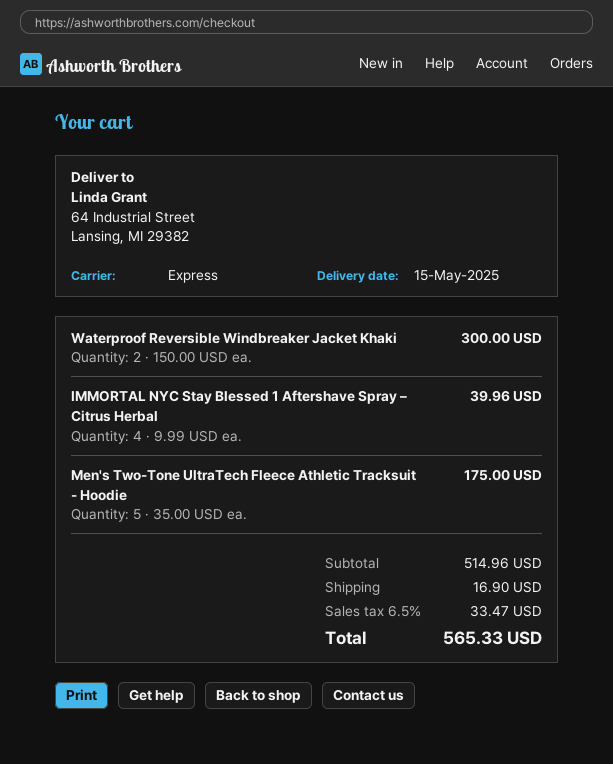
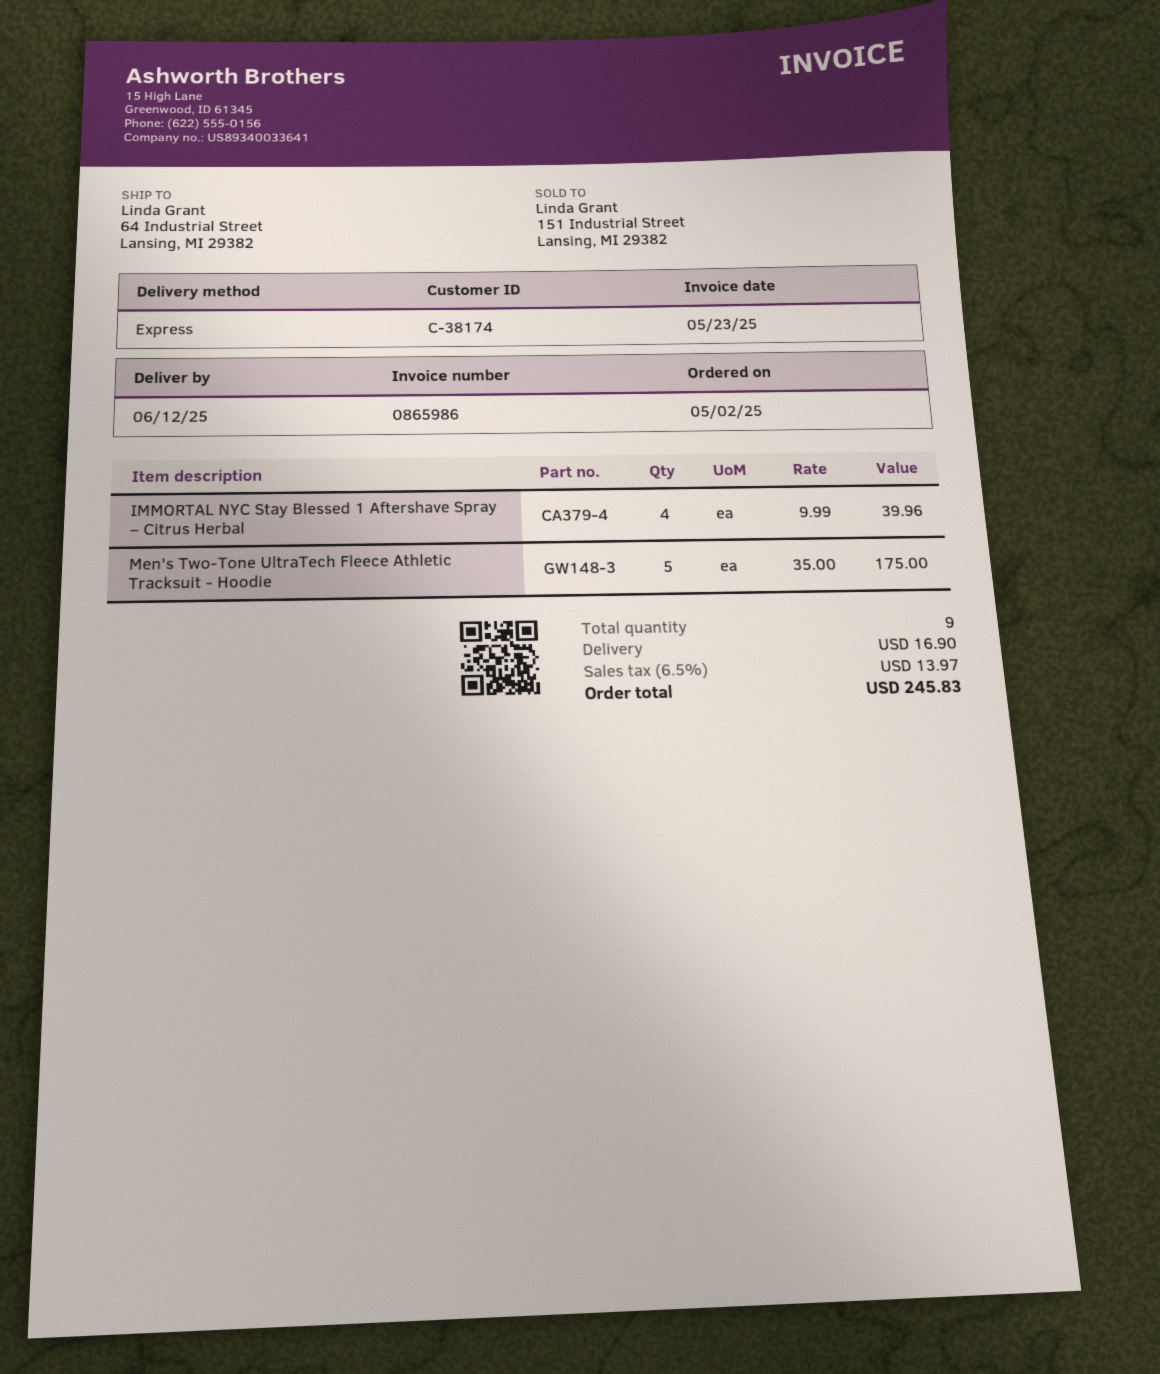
delivery date: 2025-05-15 -> 2025-06-12
Waterproof Reversible Windbreaker Jacket Khaki: 2 x 150.00 = 300.00 -> none
tax: 6.5% = 33.47 -> 6.5% = 13.97
total: 565.33 -> 245.83

